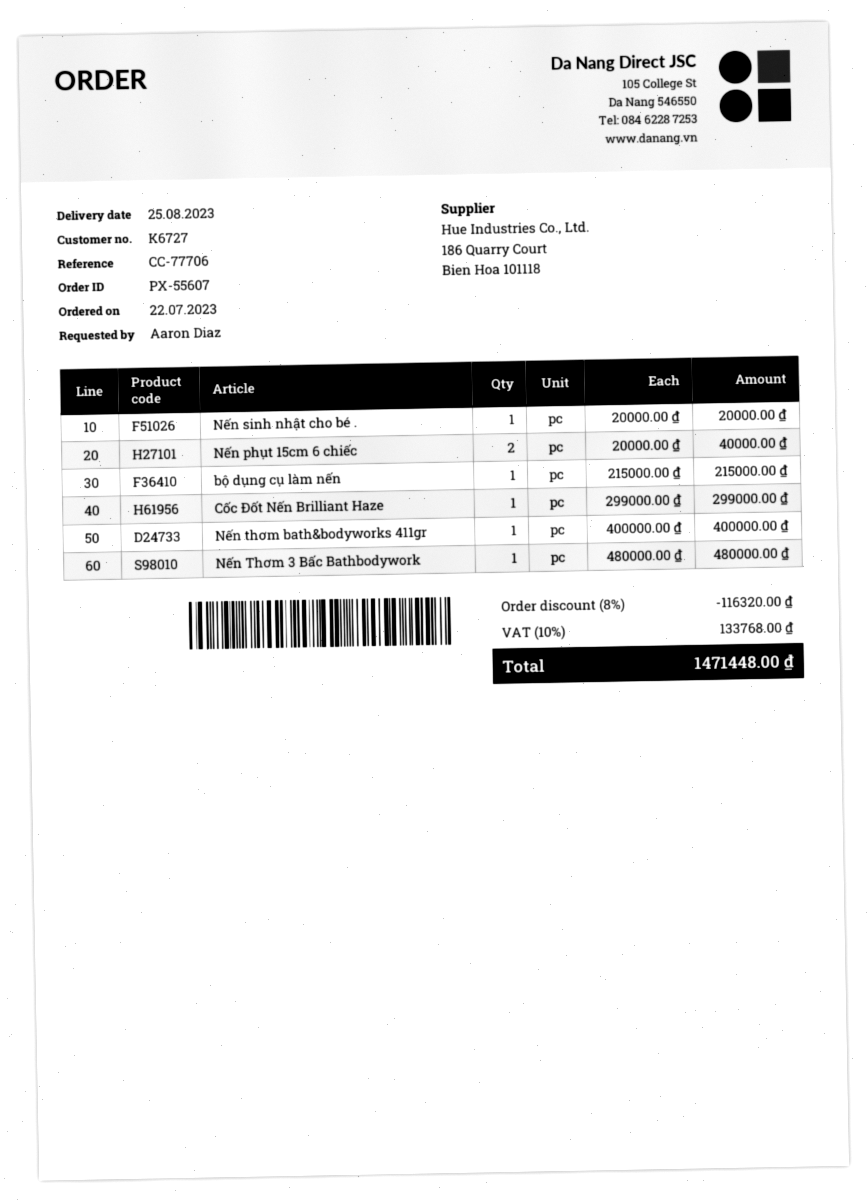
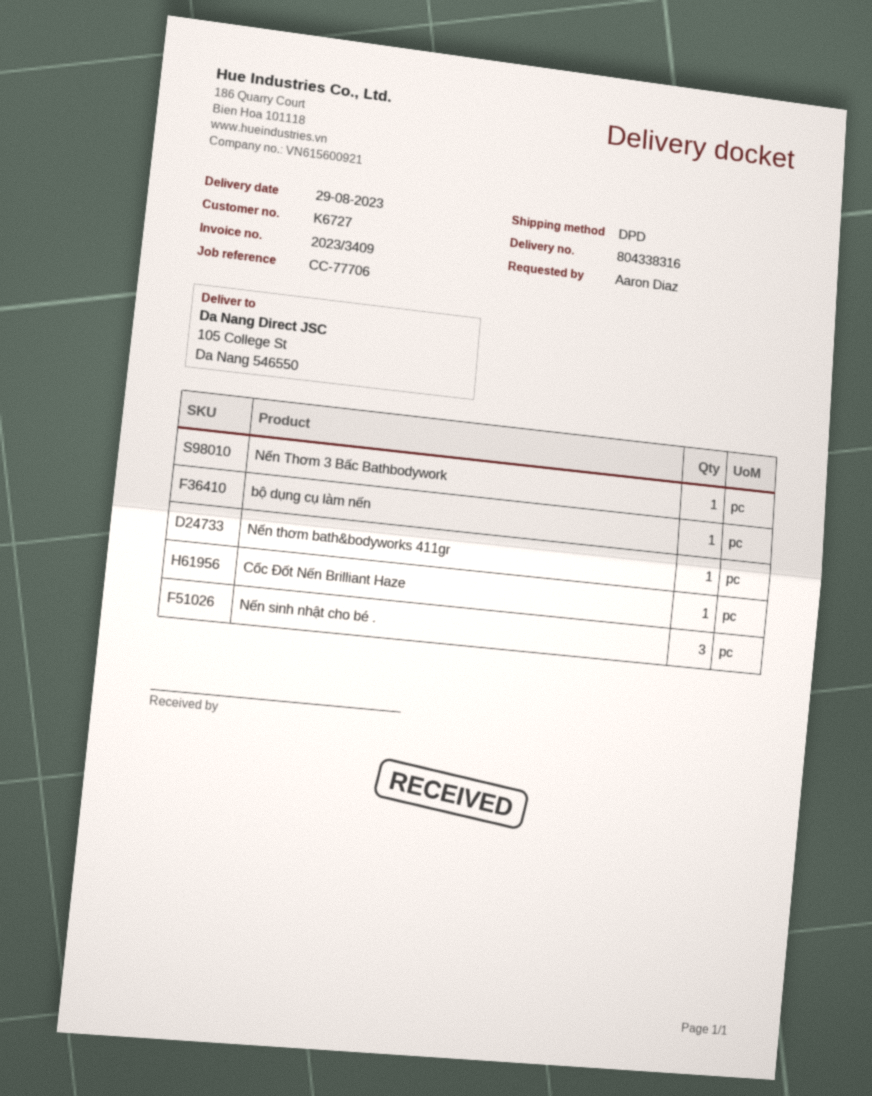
delivery date: 2023-08-25 -> 2023-08-29
Nến sinh nhật cho bé .: 1 -> 3
Nến phụt 15cm 6 chiếc: 2 -> none

